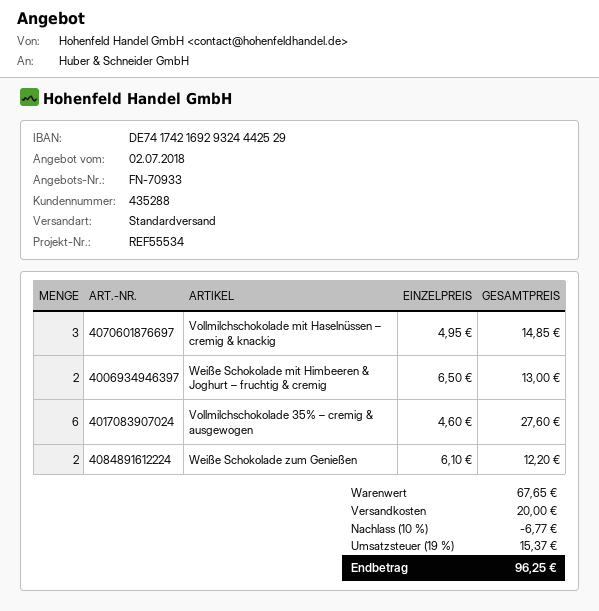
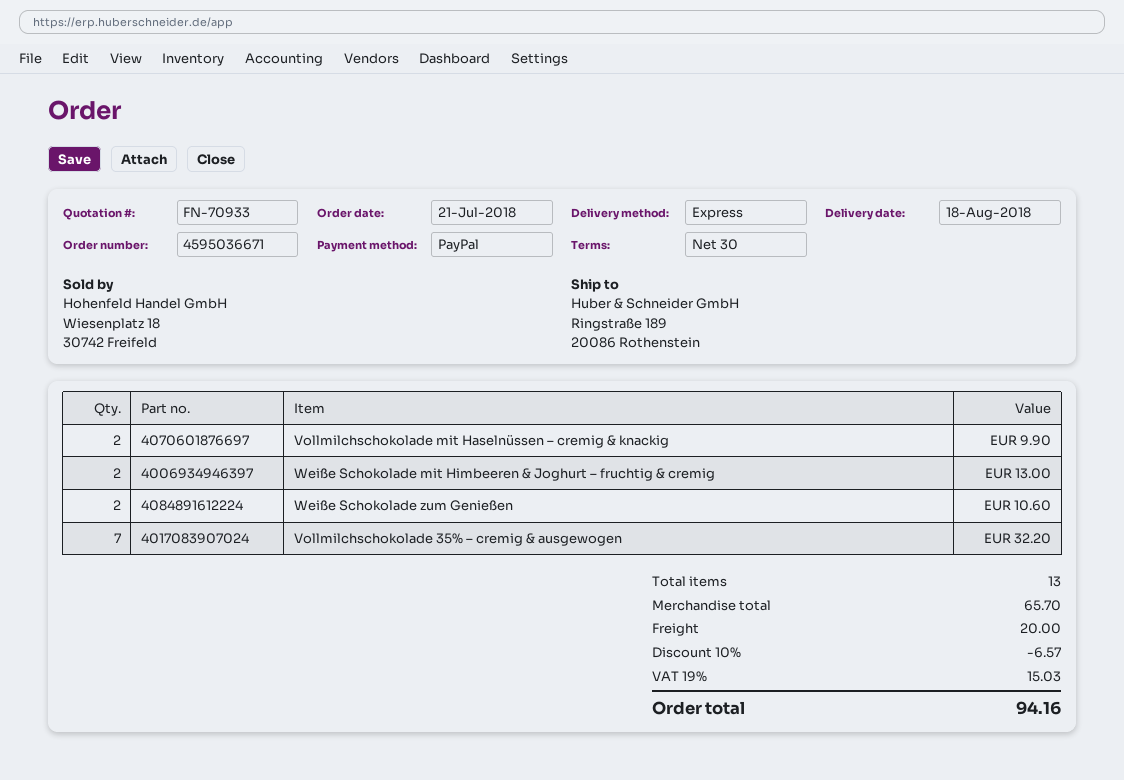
shipping method: standard -> express
Vollmilchschokolade mit Haselnüssen – cremig & knackig: 3 for 14.85 -> 2 for 9.90
Vollmilchschokolade 35% – cremig & ausgewogen: 6 for 27.60 -> 7 for 32.20
Weiße Schokolade zum Genießen: 2 for 12.20 -> 2 for 10.60
subtotal: 67.65 -> 65.70
discount: 10% = 6.77 -> 10% = 6.57
tax: 19% = 15.37 -> 19% = 15.03
total: 96.25 -> 94.16

